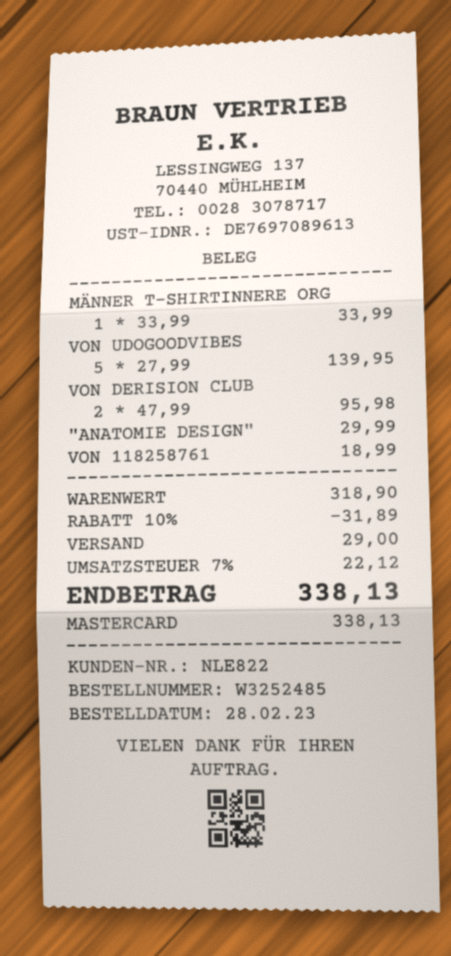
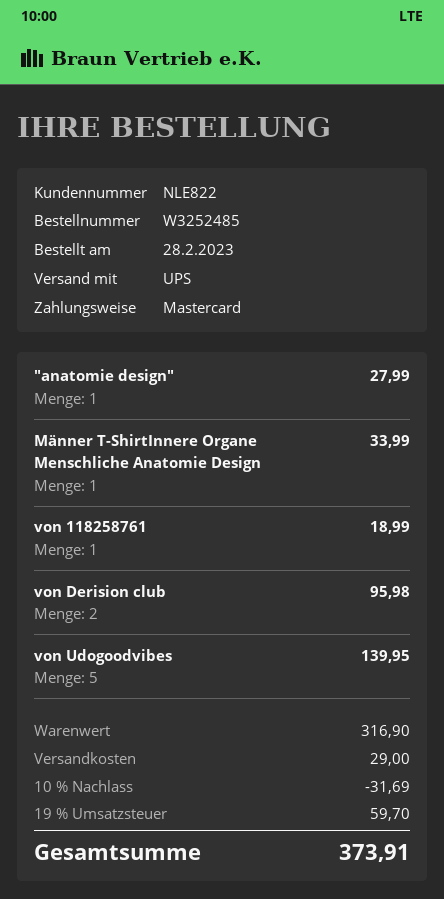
"ANATOMIE DESIGN": 1 for 29.99 -> 1 for 27.99
subtotal: 318.90 -> 316.90
discount: 10% = 31.89 -> 10% = 31.69
tax: 7% = 22.12 -> 19% = 59.70
total: 338.13 -> 373.91

